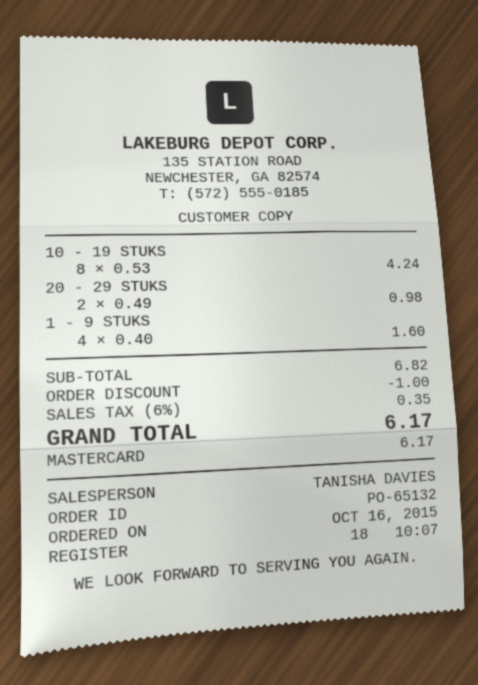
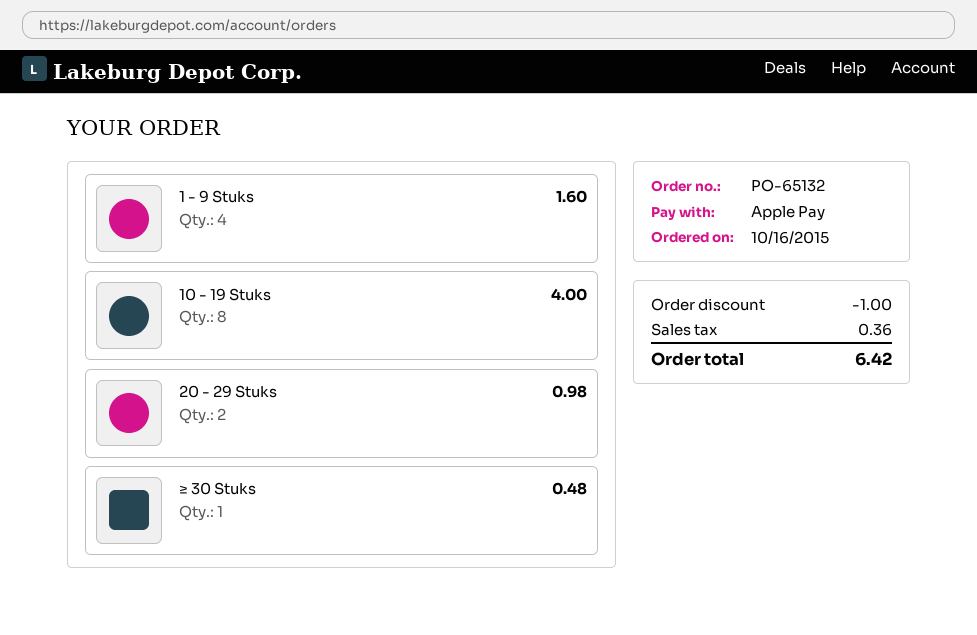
payment method: Mastercard -> Apple Pay
10 - 19 STUKS: 8 for 4.24 -> 8 for 4.00
≥ 30 Stuks: none -> 1 for 0.48
tax: 0.35 -> 0.36
total: 6.17 -> 6.42

